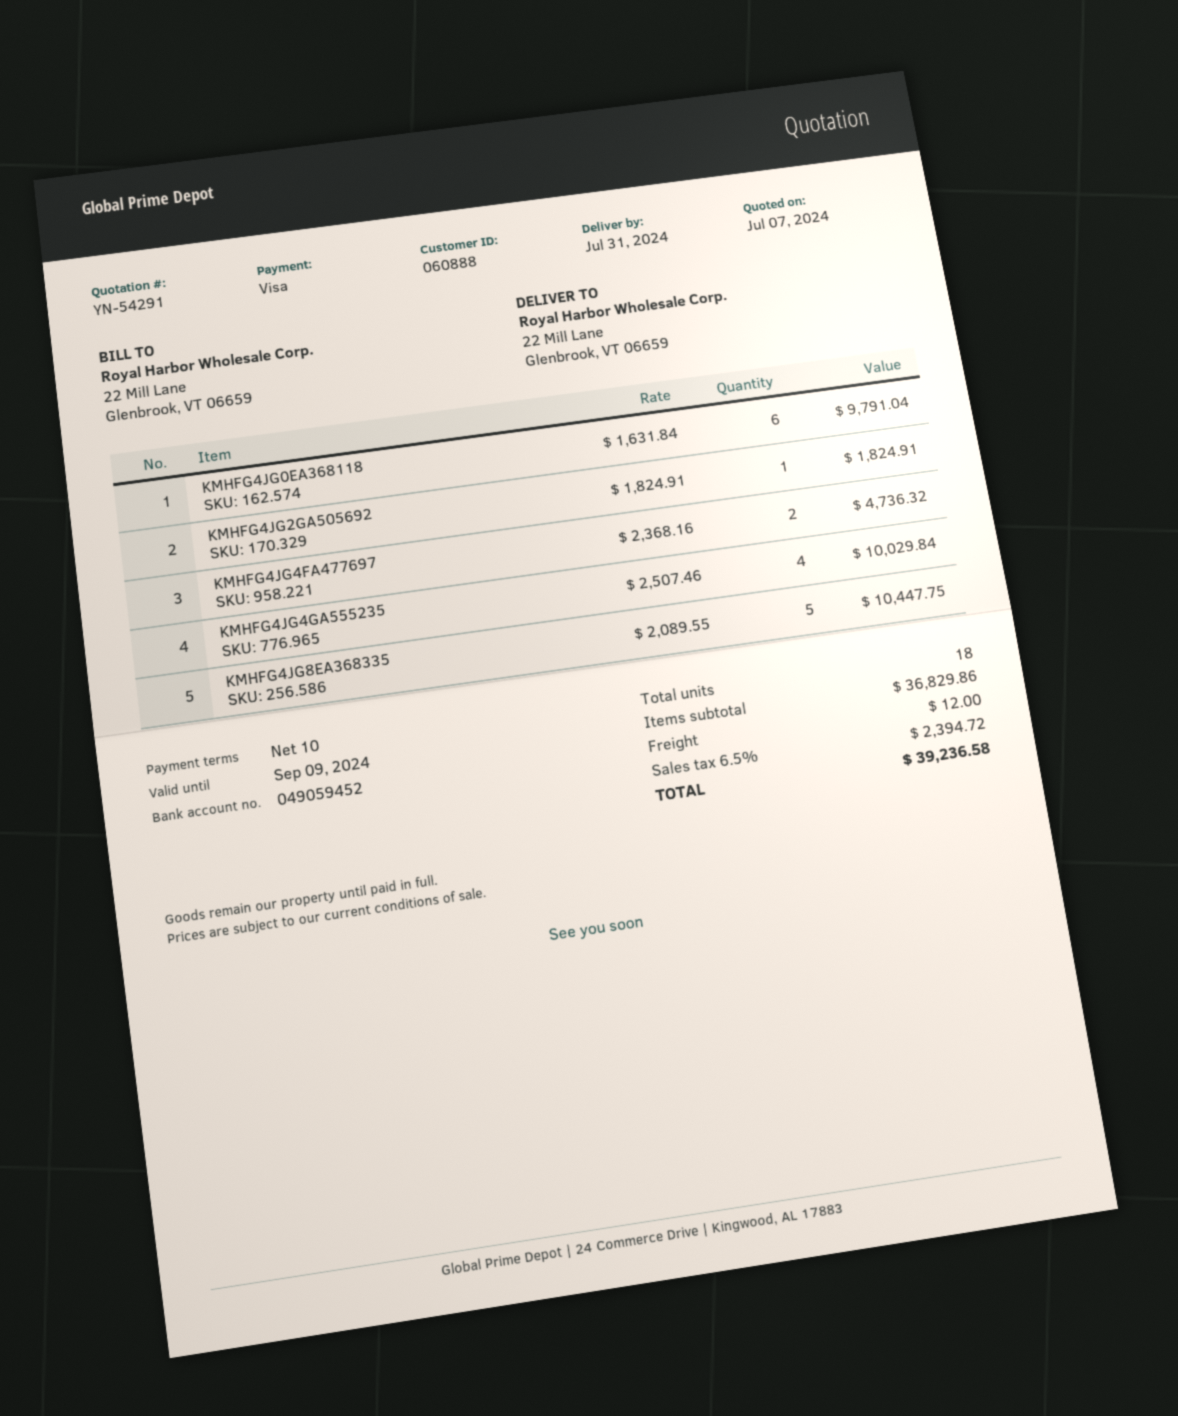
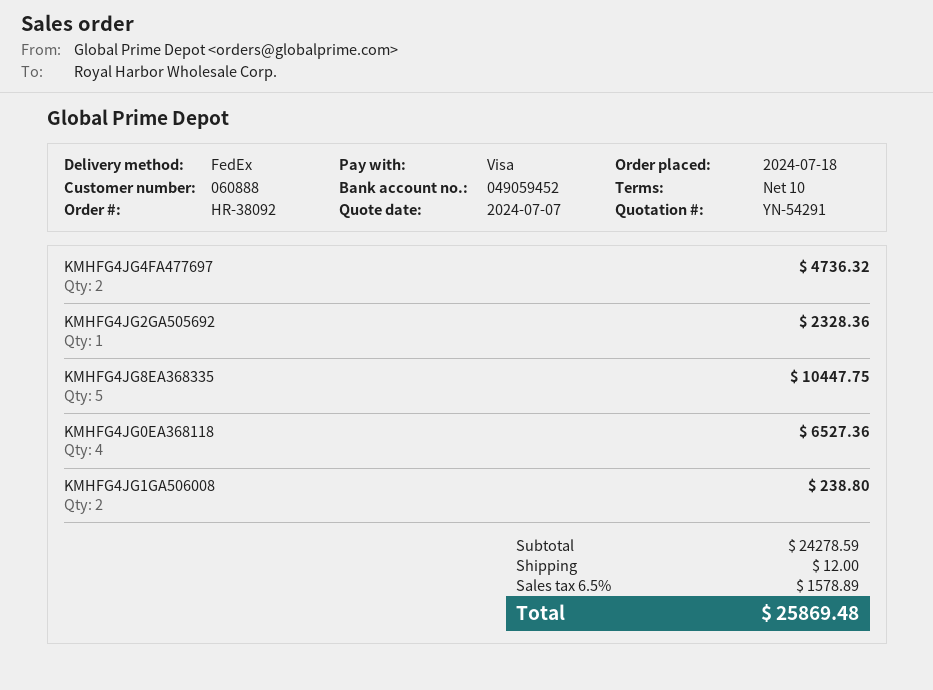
KMHFG4JG0EA368118: 6 for 9791.04 -> 4 for 6527.36
KMHFG4JG2GA505692: 1 for 1824.91 -> 1 for 2328.36
KMHFG4JG4GA555235: 4 for 10029.84 -> none
KMHFG4JG1GA506008: none -> 2 for 238.80
subtotal: 36829.86 -> 24278.59
tax: 6.5% = 2394.72 -> 6.5% = 1578.89
total: 39236.58 -> 25869.48

